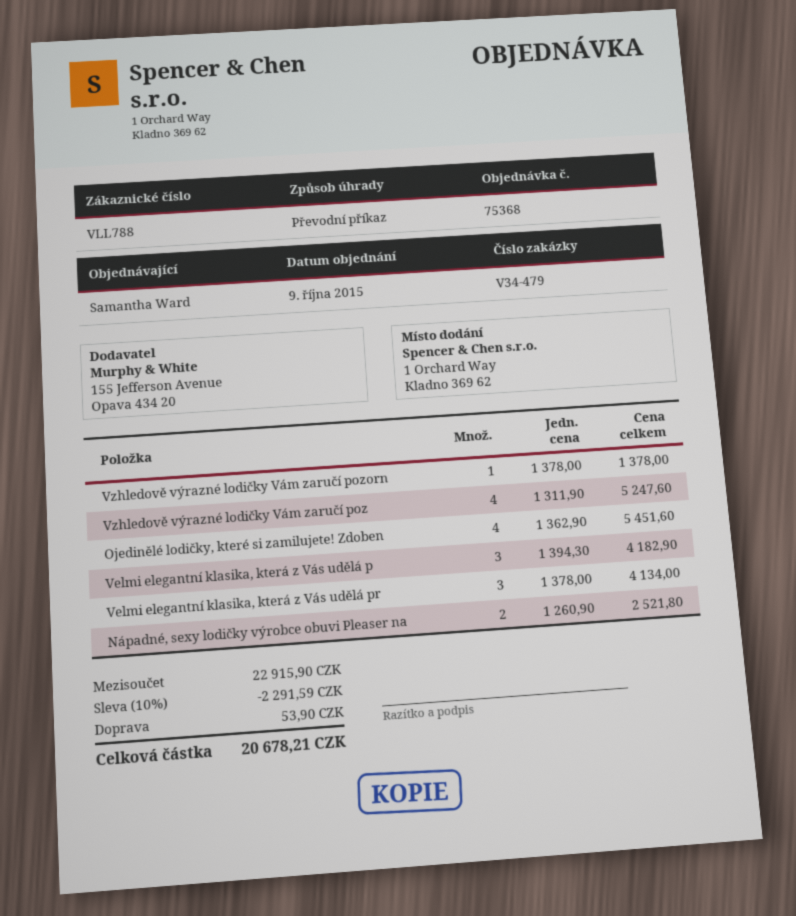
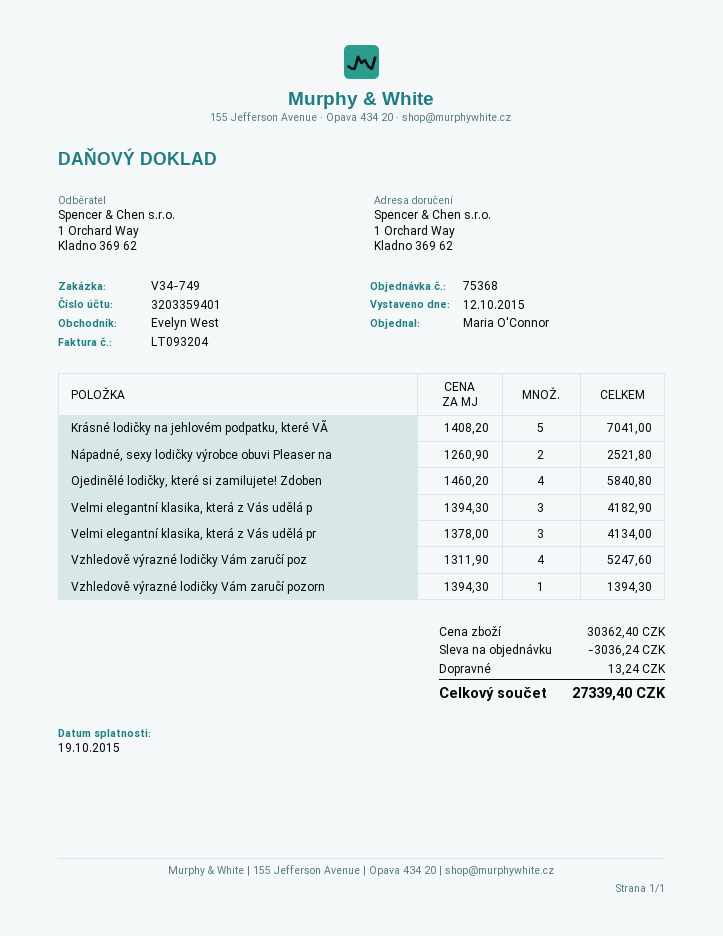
reference: V34-479 -> V34-749
ordered by: Samantha Ward -> Maria O'Connor
Vzhledově výrazné lodičky Vám zaručí pozorn: 1 x 1378.00 = 1378.00 -> 1 x 1394.30 = 1394.30
Ojedinělé lodičky, které si zamilujete! Zdoben: 4 x 1362.90 = 5451.60 -> 4 x 1460.20 = 5840.80
Krásné lodičky na jehlovém podpatku, které VÃ: none -> 5 x 1408.20 = 7041.00
subtotal: 22915.90 -> 30362.40
discount: 2291.59 -> 3036.24
shipping: 53.90 -> 13.24
total: 20678.21 -> 27339.40

